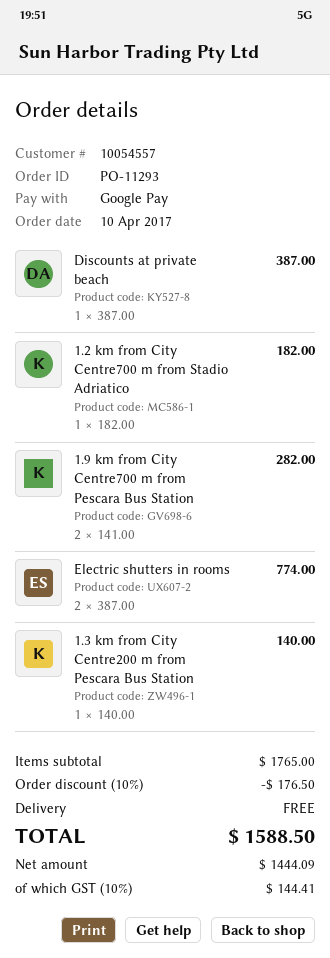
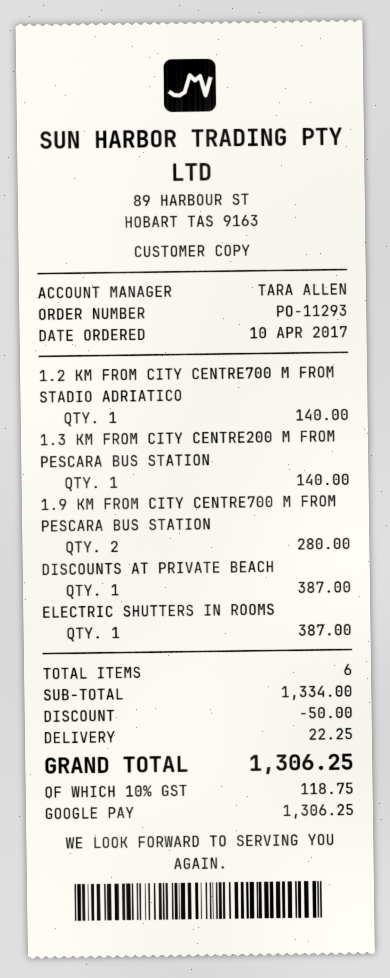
1.2 km from City Centre700 m from Stadio Adriatico: 1 for 182.00 -> 1 for 140.00
1.9 km from City Centre700 m from Pescara Bus Station: 2 for 282.00 -> 2 for 280.00
Electric shutters in rooms: 2 for 774.00 -> 1 for 387.00
subtotal: 1765.00 -> 1334.00
discount: 176.50 -> 50.00
shipping: 0.00 -> 22.25
tax: 10% = 144.41 -> 10% = 118.75
total: 1588.50 -> 1306.25

